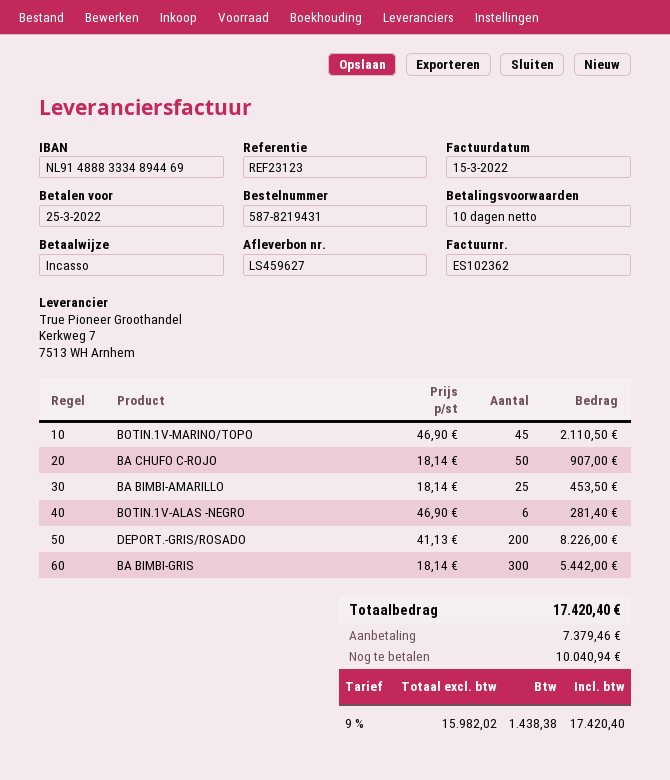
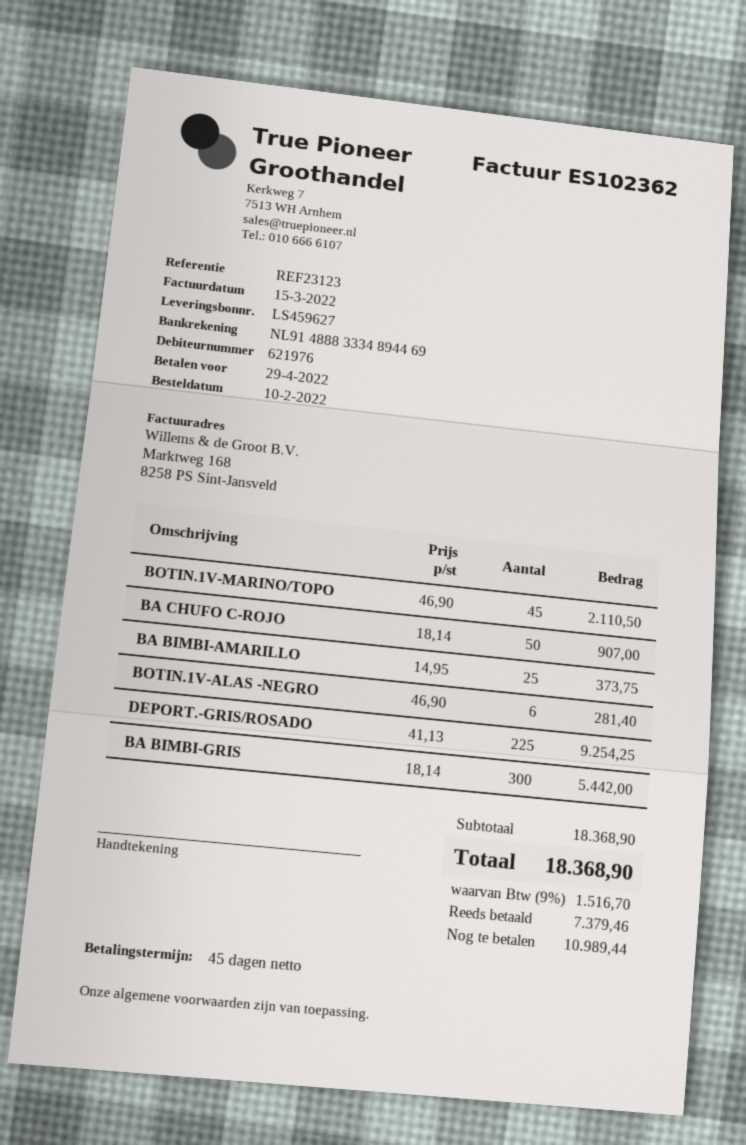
payment terms: 10 days -> 45 days
due date: 2022-03-25 -> 2022-04-29
BA BIMBI-AMARILLO: 25 x 18.14 = 453.50 -> 25 x 14.95 = 373.75
DEPORT.-GRIS/ROSADO: 200 x 41.13 = 8226.00 -> 225 x 41.13 = 9254.25
tax: 9% = 1438.38 -> 9% = 1516.70
total: 17420.40 -> 18368.90
balance: 10040.94 -> 10989.44

